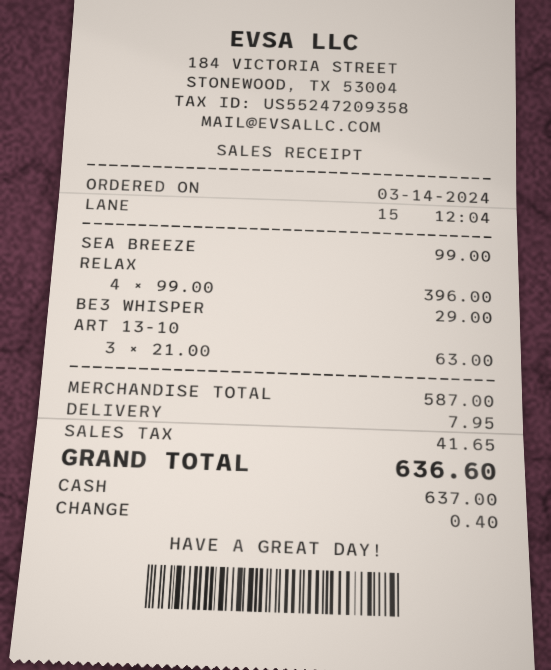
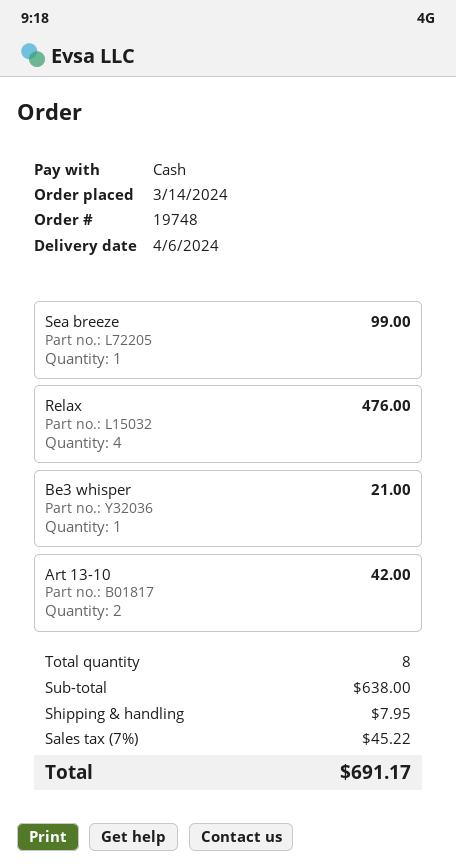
RELAX: 4 for 396.00 -> 4 for 476.00
BE3 WHISPER: 1 for 29.00 -> 1 for 21.00
ART 13-10: 3 for 63.00 -> 2 for 42.00
subtotal: 587.00 -> 638.00
tax: 41.65 -> 45.22
total: 636.60 -> 691.17

